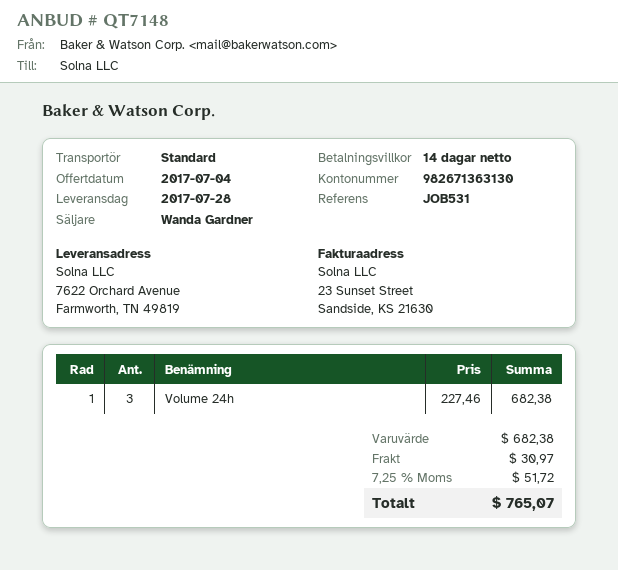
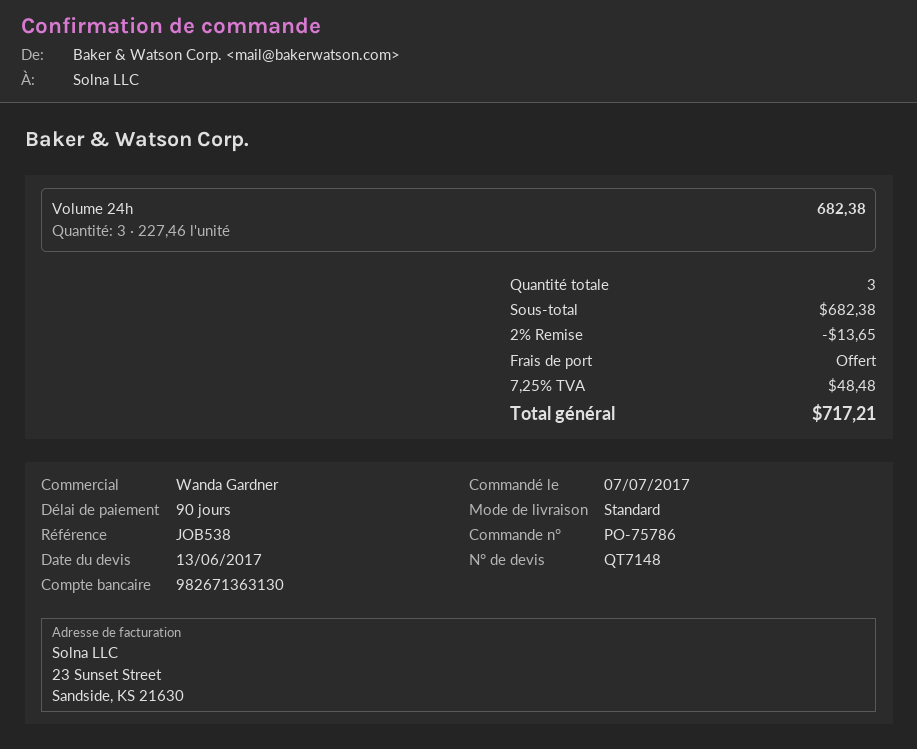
quote date: 2017-07-04 -> 2017-06-13
payment terms: 14 days -> 90 days
reference: JOB531 -> JOB538
discount: none -> 2% = 13.65
shipping: 30.97 -> 0.00
tax: 7.25% = 51.72 -> 7.25% = 48.48
total: 765.07 -> 717.21

